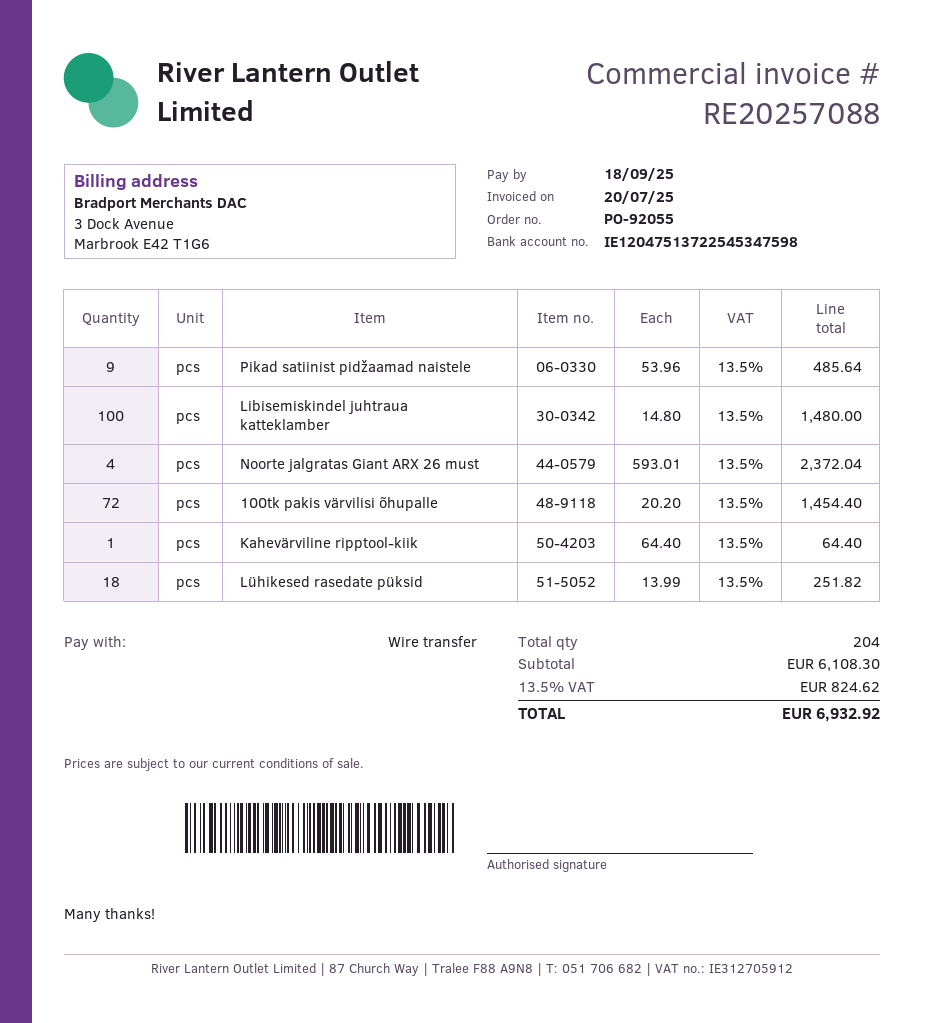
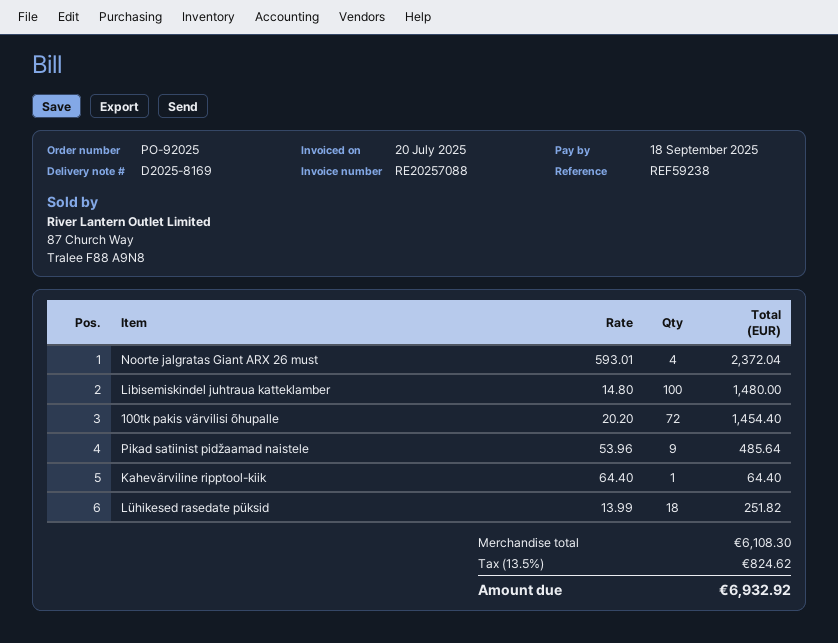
order number: PO-92055 -> PO-92025

